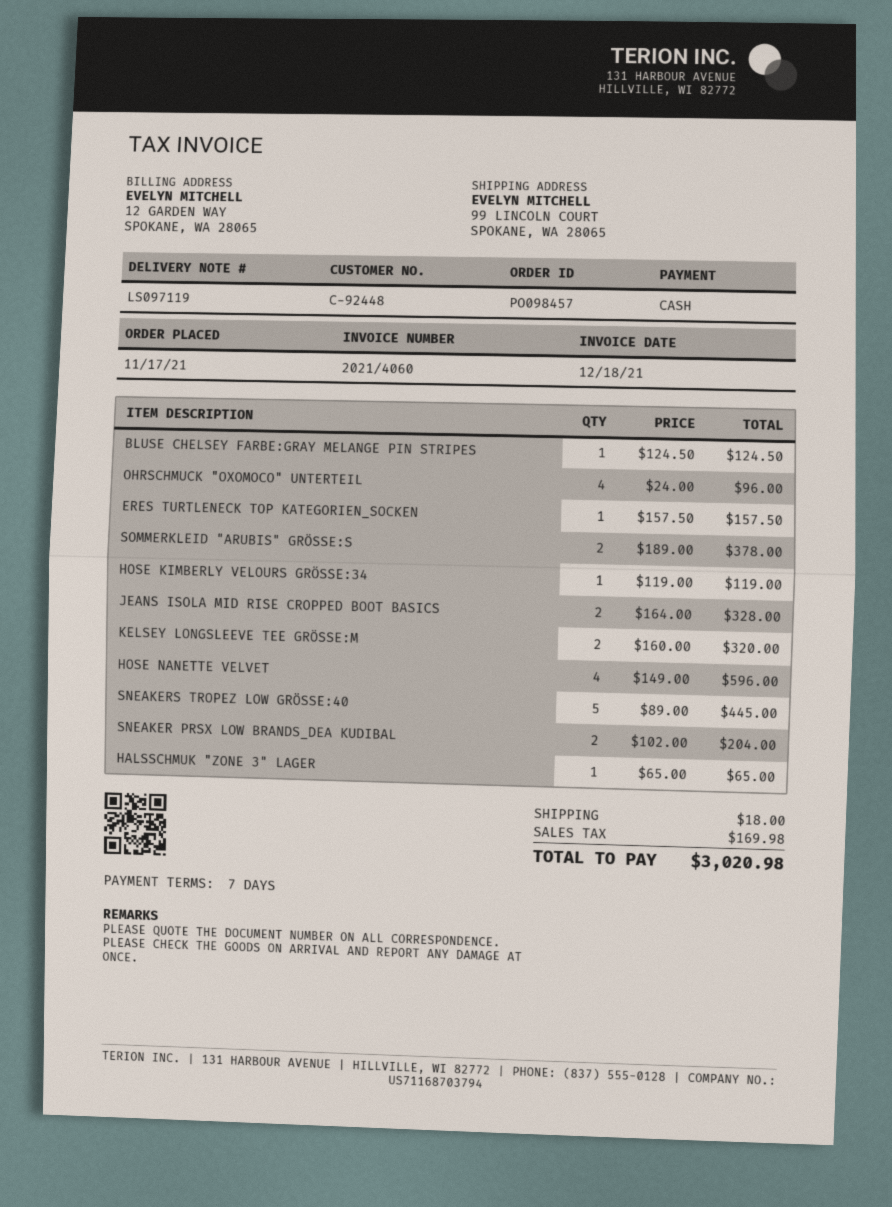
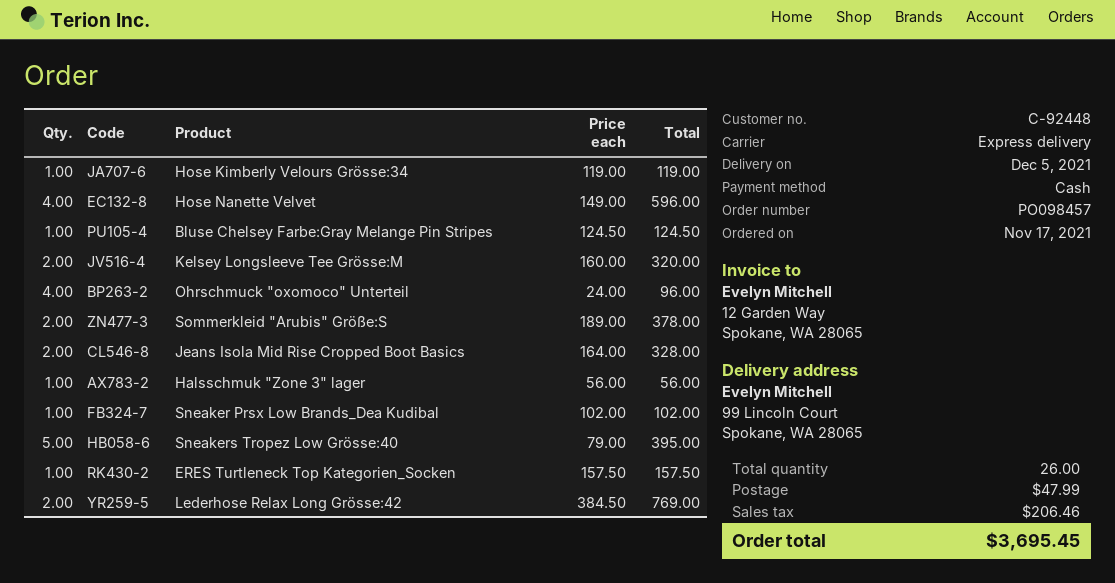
SNEAKERS TROPEZ LOW GRÖSSE:40: 5 x 89.00 = 445.00 -> 5 x 79.00 = 395.00
SNEAKER PRSX LOW BRANDS_DEA KUDIBAL: 2 x 102.00 = 204.00 -> 1 x 102.00 = 102.00
HALSSCHMUK "ZONE 3" LAGER: 1 x 65.00 = 65.00 -> 1 x 56.00 = 56.00
Lederhose Relax Long Grösse:42: none -> 2 x 384.50 = 769.00
shipping: 18.00 -> 47.99
tax: 169.98 -> 206.46
total: 3020.98 -> 3695.45

